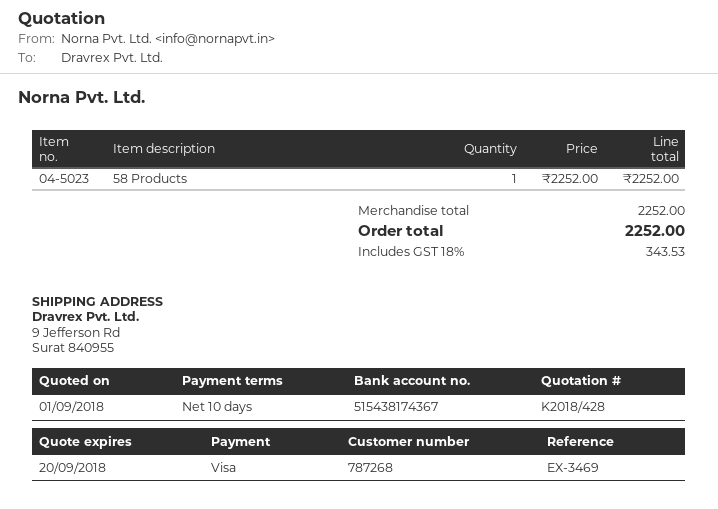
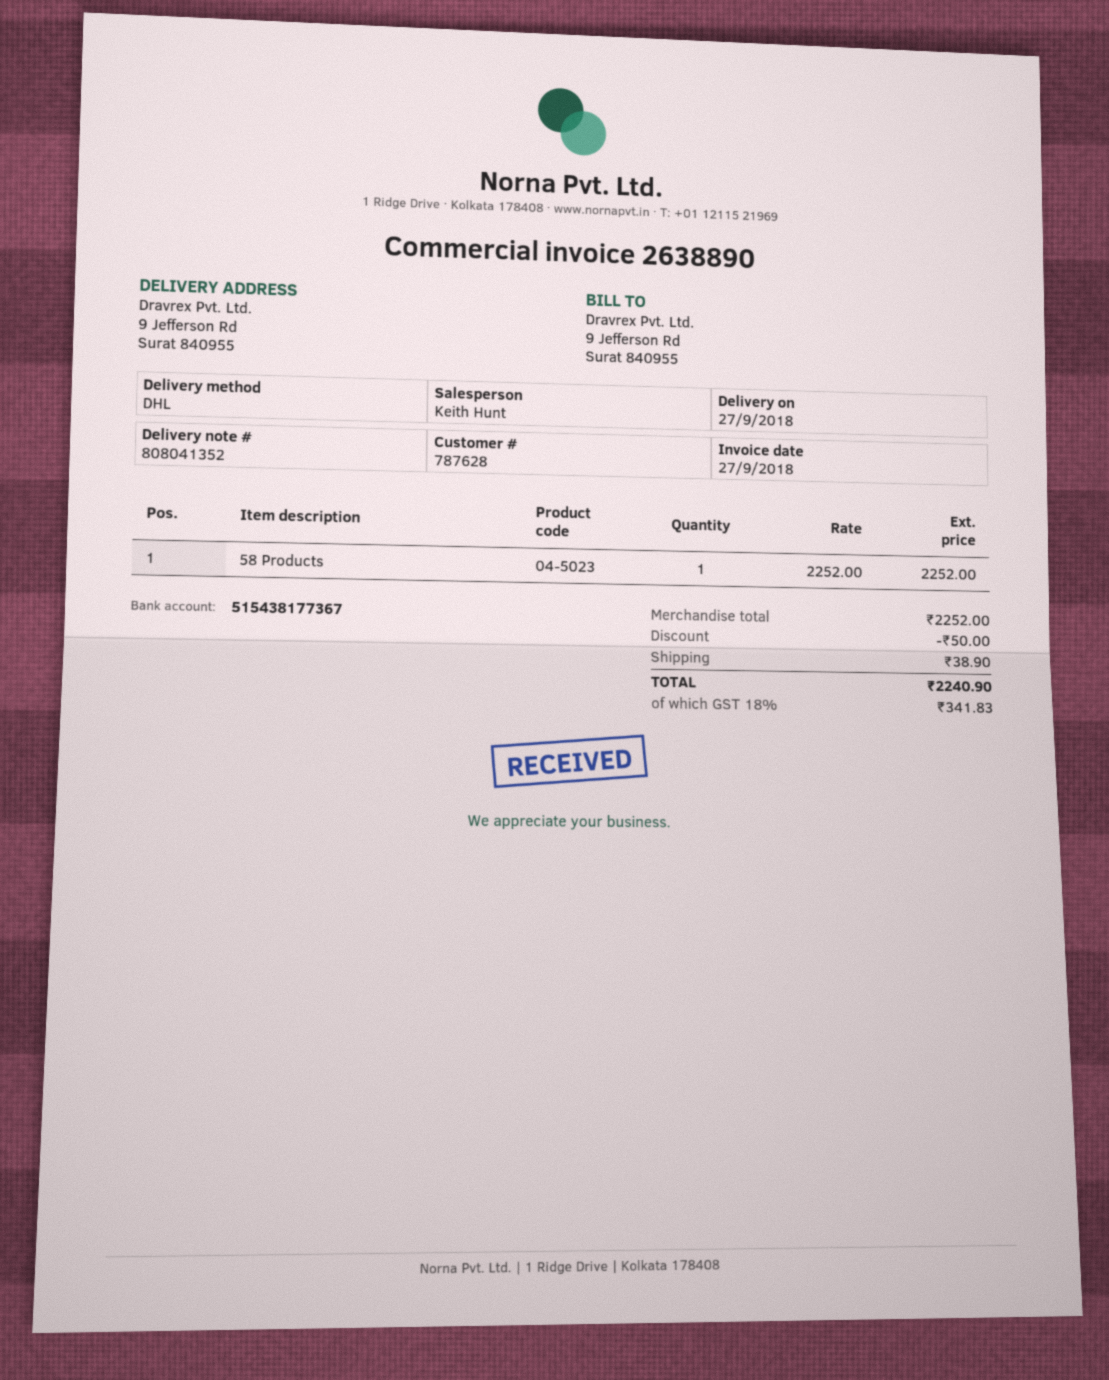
customer number: 787268 -> 787628
bank account: 515438174367 -> 515438177367
discount: none -> 50.00
shipping: none -> 38.90
tax: 18% = 343.53 -> 18% = 341.83
total: 2252.00 -> 2240.90

